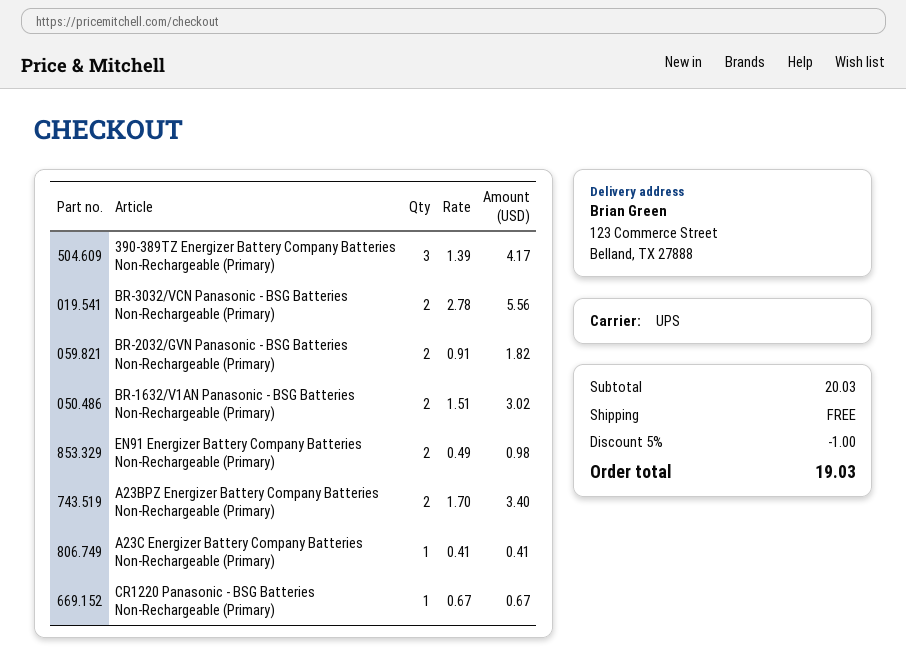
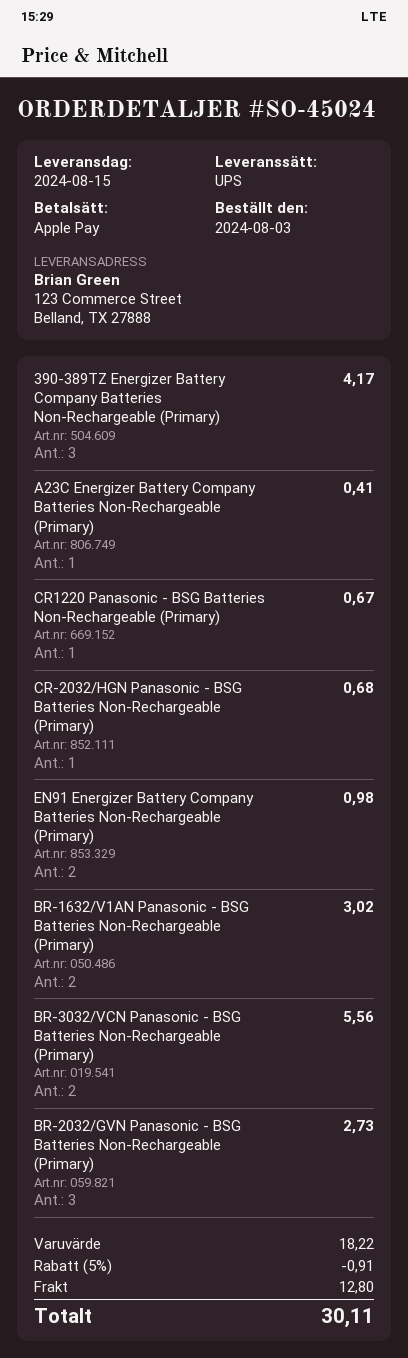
BR-2032/GVN Panasonic - BSG Batteries Non-Rechargeable (Primary): 2 for 1.82 -> 3 for 2.73
A23BPZ Energizer Battery Company Batteries Non-Rechargeable (Primary): 2 for 3.40 -> none
CR-2032/HGN Panasonic - BSG Batteries Non-Rechargeable (Primary): none -> 1 for 0.68
subtotal: 20.03 -> 18.22
discount: 5% = 1.00 -> 5% = 0.91
shipping: 0.00 -> 12.80
total: 19.03 -> 30.11

